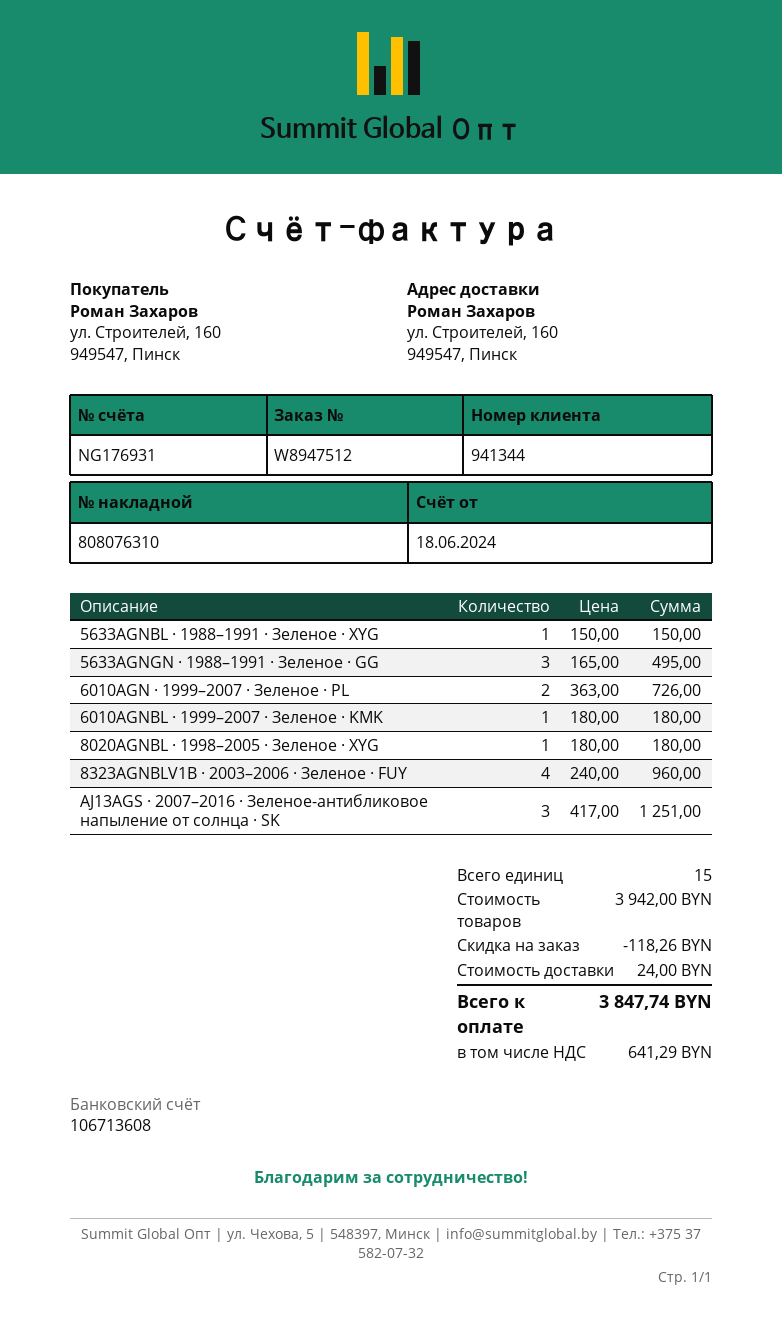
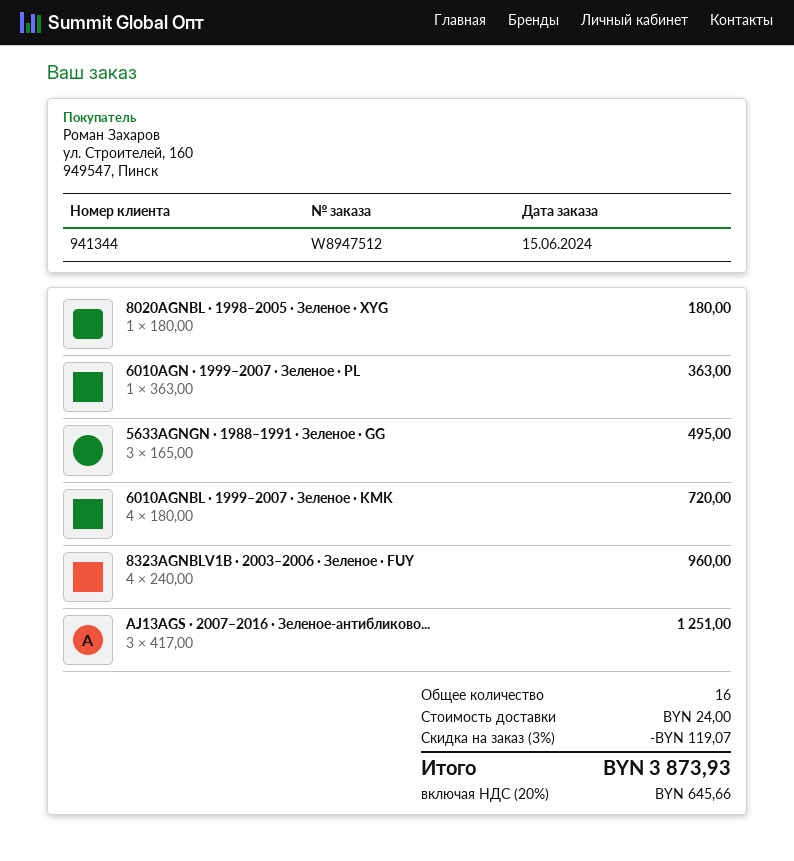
5633AGNBL · 1988–1991 · Зеленое · XYG: 1 x 150.00 = 150.00 -> none
6010AGN · 1999–2007 · Зеленое · PL: 2 x 363.00 = 726.00 -> 1 x 363.00 = 363.00
6010AGNBL · 1999–2007 · Зеленое · KMK: 1 x 180.00 = 180.00 -> 4 x 180.00 = 720.00
total quantity: 15 -> 16
discount: 118.26 -> 119.07
tax: 641.29 -> 645.66
total: 3847.74 -> 3873.93

